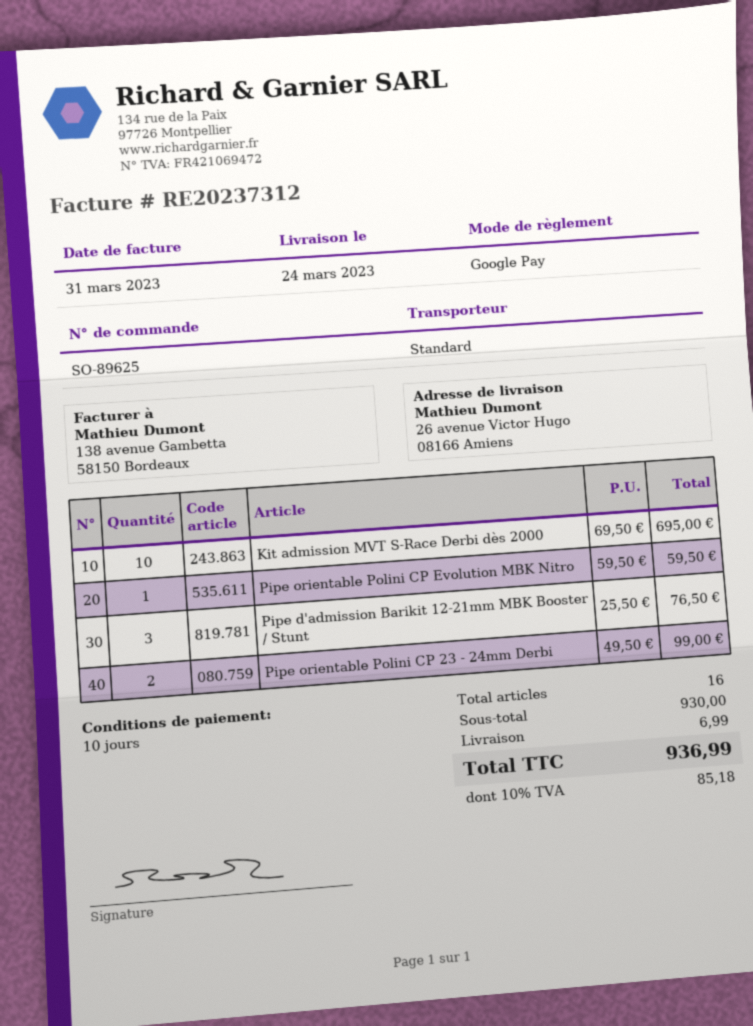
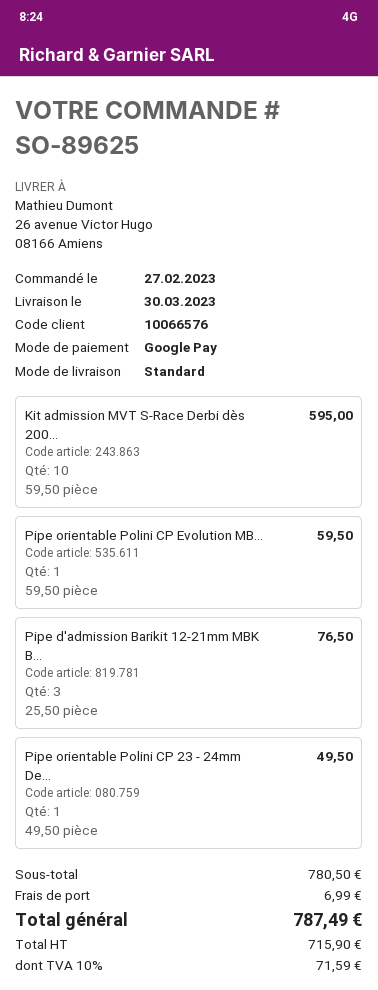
delivery date: 2023-03-24 -> 2023-03-30
Kit admission MVT S-Race Derbi dès 2000: 10 x 69.50 = 695.00 -> 10 x 59.50 = 595.00
Pipe orientable Polini CP 23 - 24mm Derbi: 2 x 49.50 = 99.00 -> 1 x 49.50 = 49.50
subtotal: 930.00 -> 780.50
tax: 10% = 85.18 -> 10% = 71.59
total: 936.99 -> 787.49

